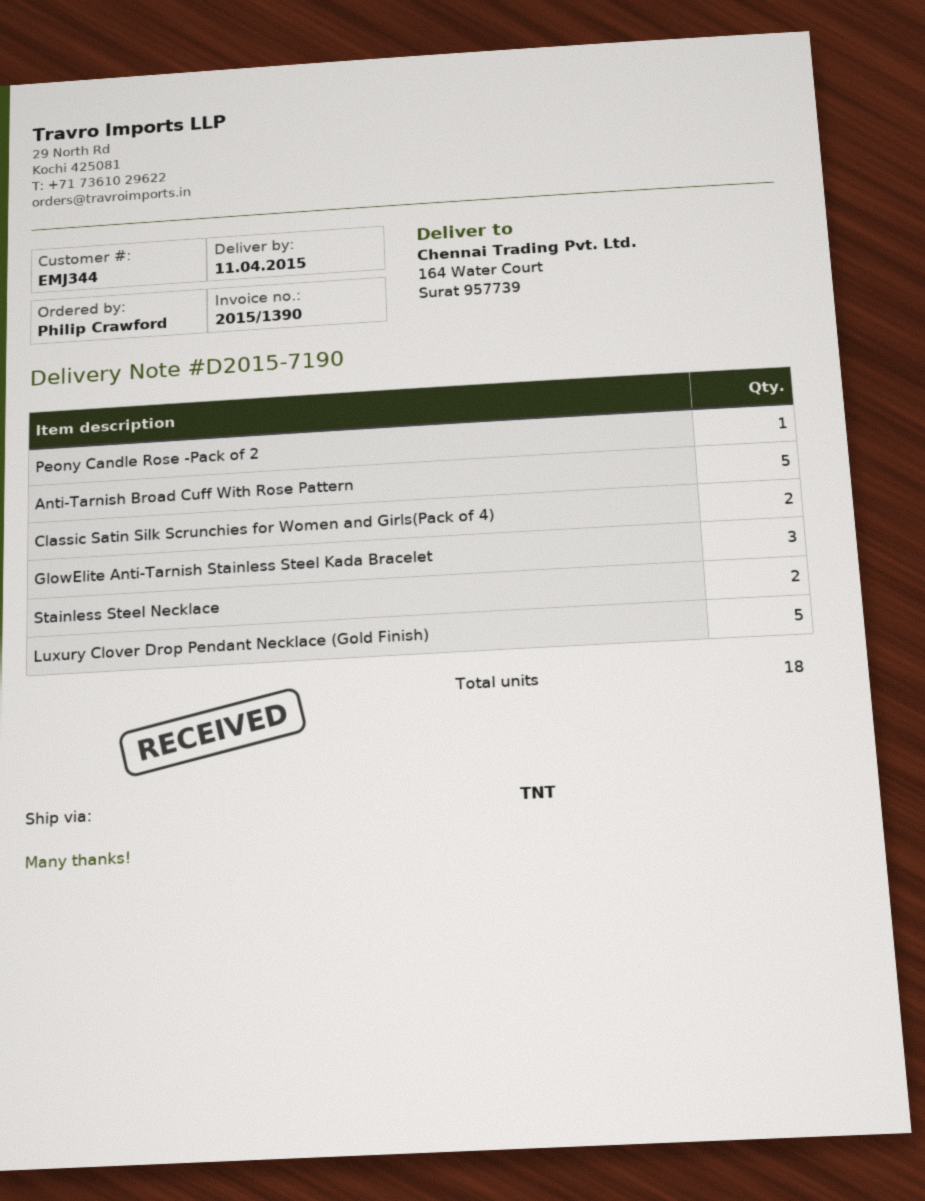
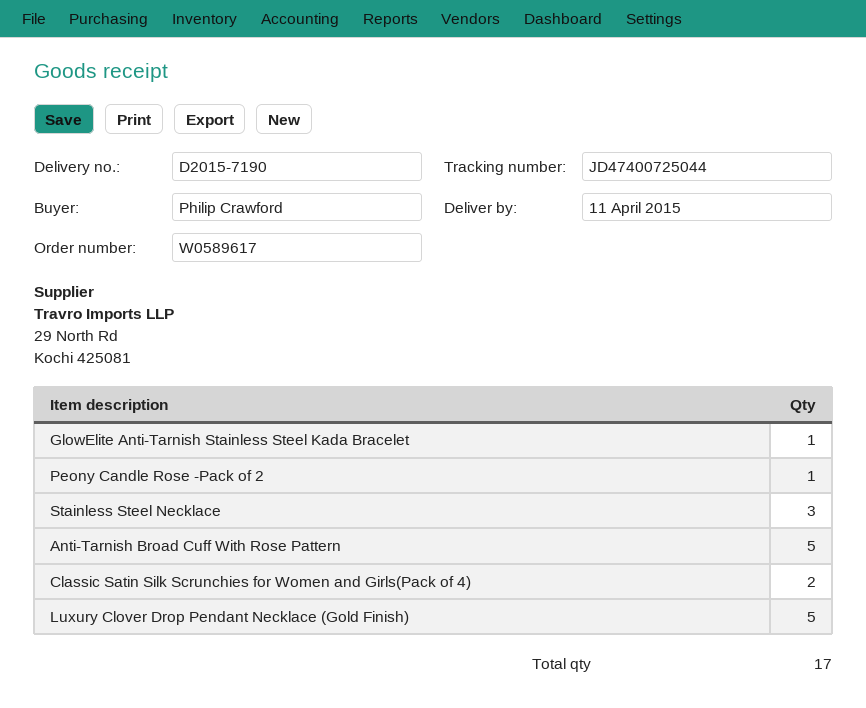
GlowElite Anti-Tarnish Stainless Steel Kada Bracelet: 3 -> 1
Stainless Steel Necklace: 2 -> 3
total quantity: 18 -> 17

